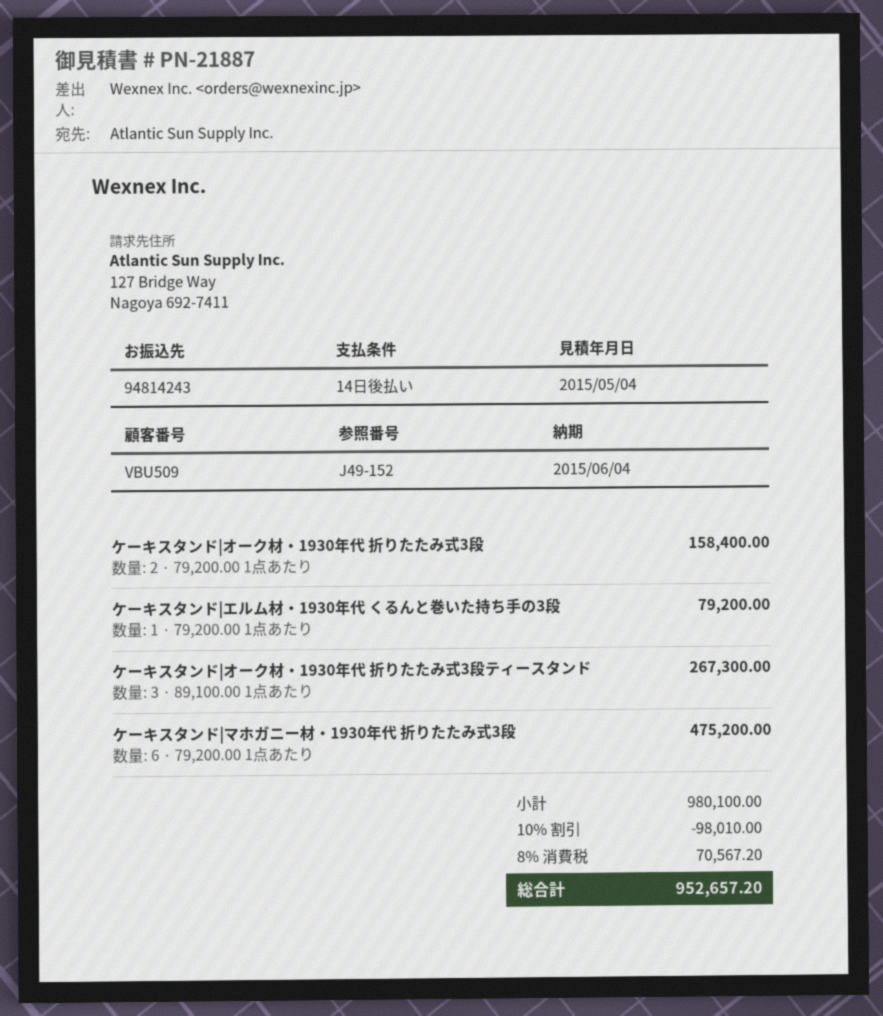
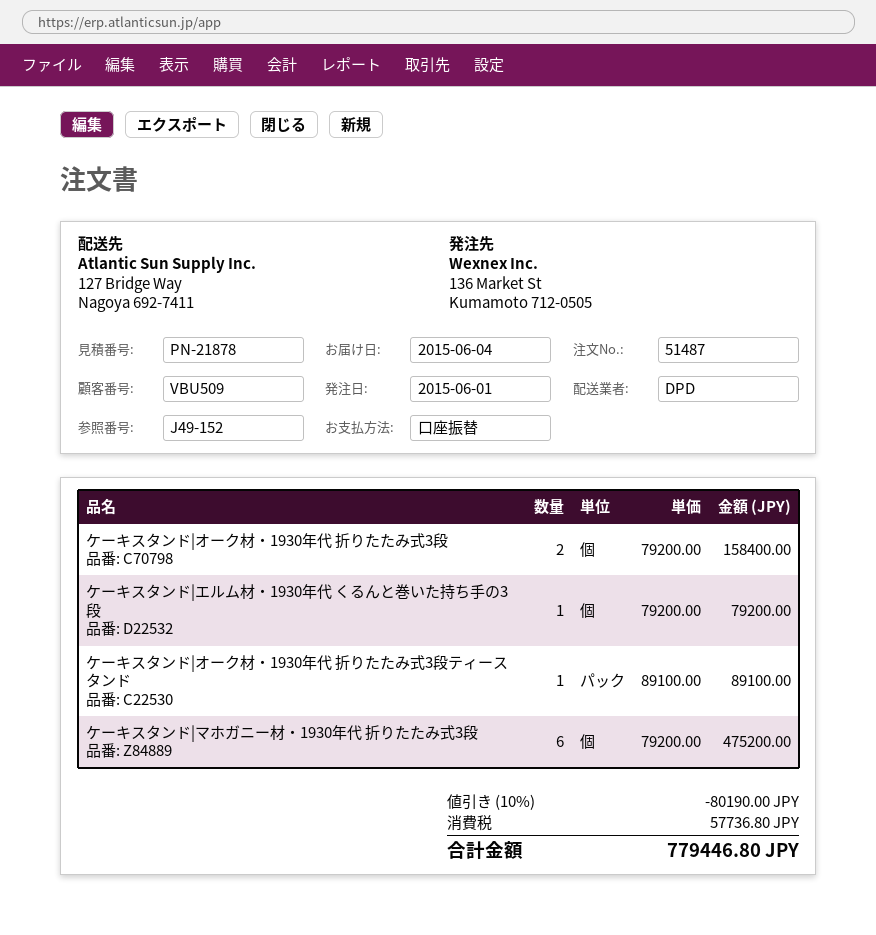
quote number: PN-21887 -> PN-21878
ケーキスタンド|オーク材・1930年代 折りたたみ式3段ティースタンド: 3 x 89100.00 = 267300.00 -> 1 x 89100.00 = 89100.00
discount: 10% = 98010.00 -> 10% = 80190.00
tax: 70567.20 -> 57736.80
total: 952657.20 -> 779446.80

